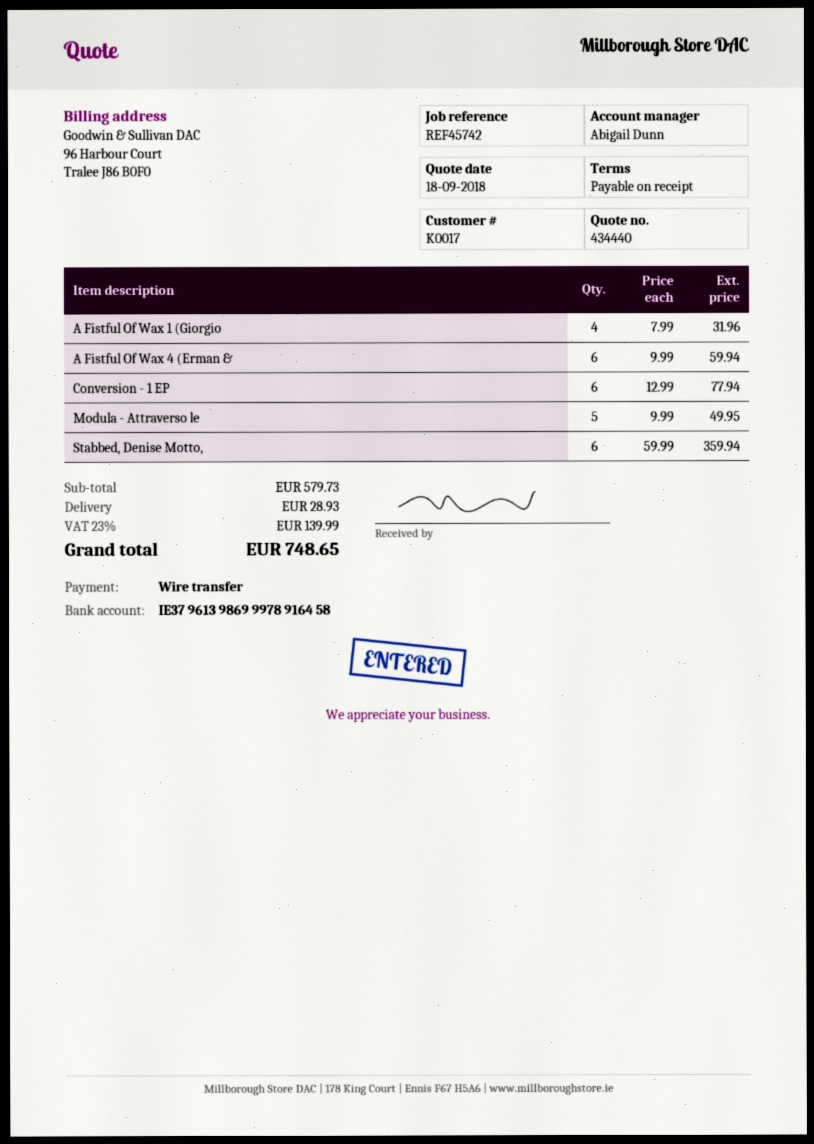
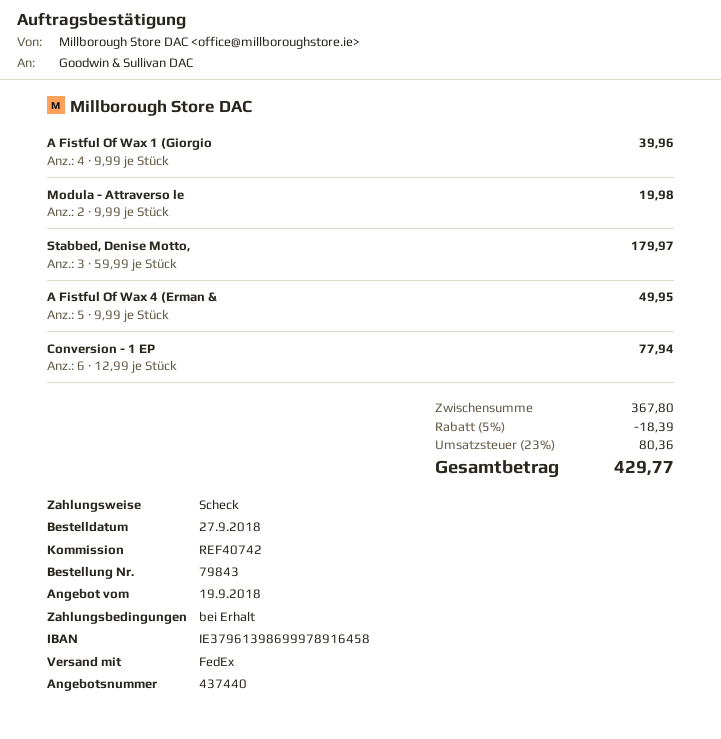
quote number: 434440 -> 437440
quote date: 2018-09-18 -> 2018-09-19
reference: REF45742 -> REF40742
payment method: bank transfer -> cheque
A Fistful Of Wax 1 (Giorgio: 4 x 7.99 = 31.96 -> 4 x 9.99 = 39.96
A Fistful Of Wax 4 (Erman &: 6 x 9.99 = 59.94 -> 5 x 9.99 = 49.95
Modula - Attraverso le: 5 x 9.99 = 49.95 -> 2 x 9.99 = 19.98
Stabbed, Denise Motto,: 6 x 59.99 = 359.94 -> 3 x 59.99 = 179.97
subtotal: 579.73 -> 367.80
discount: none -> 5% = 18.39
shipping: 28.93 -> none
tax: 23% = 139.99 -> 23% = 80.36
total: 748.65 -> 429.77

